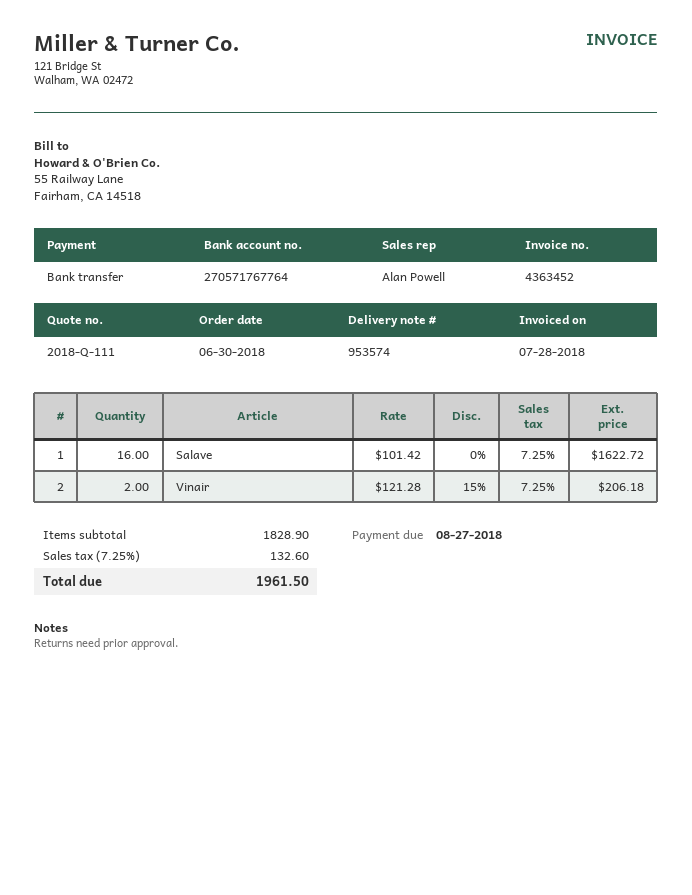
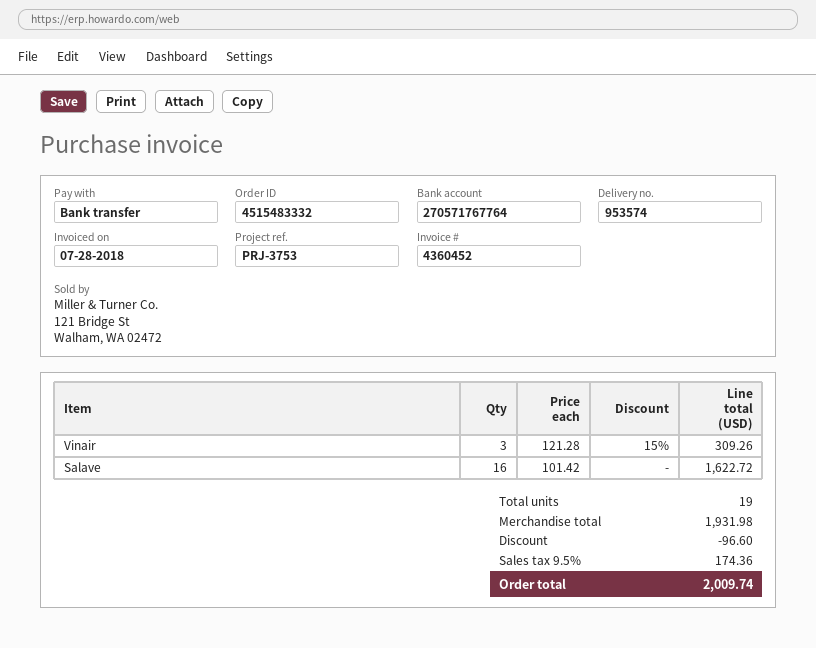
invoice number: 4363452 -> 4360452
Vinair: 2 x 121.28 - 15% = 206.18 -> 3 x 121.28 - 15% = 309.26
subtotal: 1828.90 -> 1931.98
discount: none -> 96.60
tax: 7.25% = 132.60 -> 9.5% = 174.36
total: 1961.50 -> 2009.74

